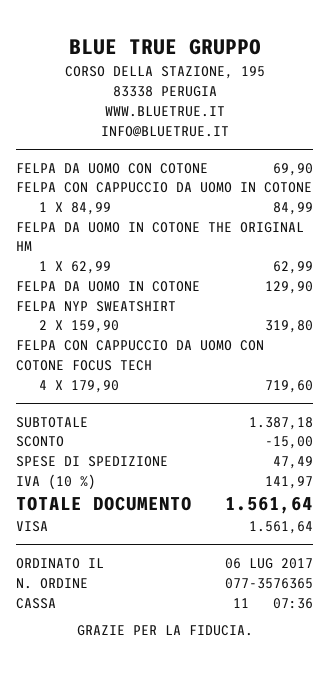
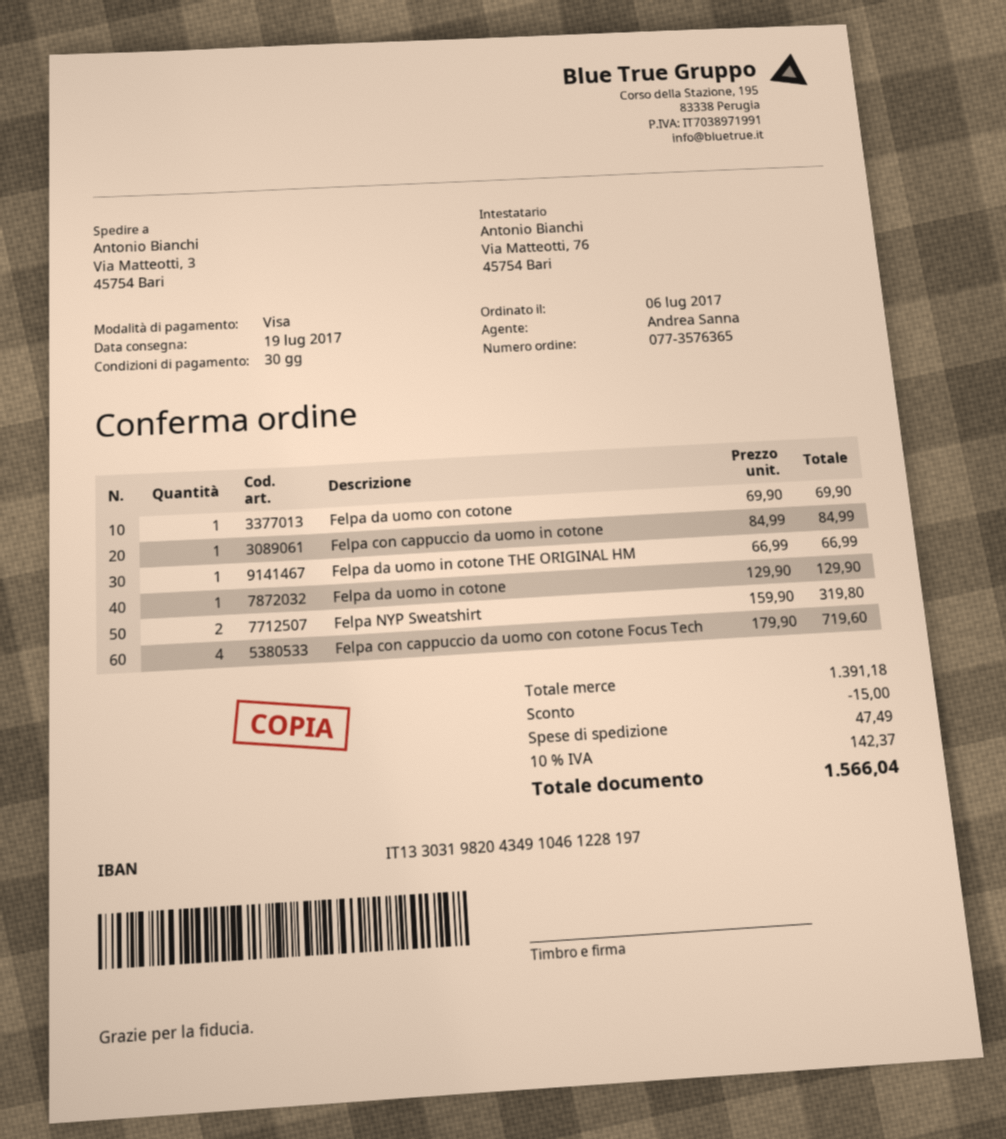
FELPA DA UOMO IN COTONE THE ORIGINAL HM: 1 x 62.99 = 62.99 -> 1 x 66.99 = 66.99
subtotal: 1387.18 -> 1391.18
tax: 10% = 141.97 -> 10% = 142.37
total: 1561.64 -> 1566.04

